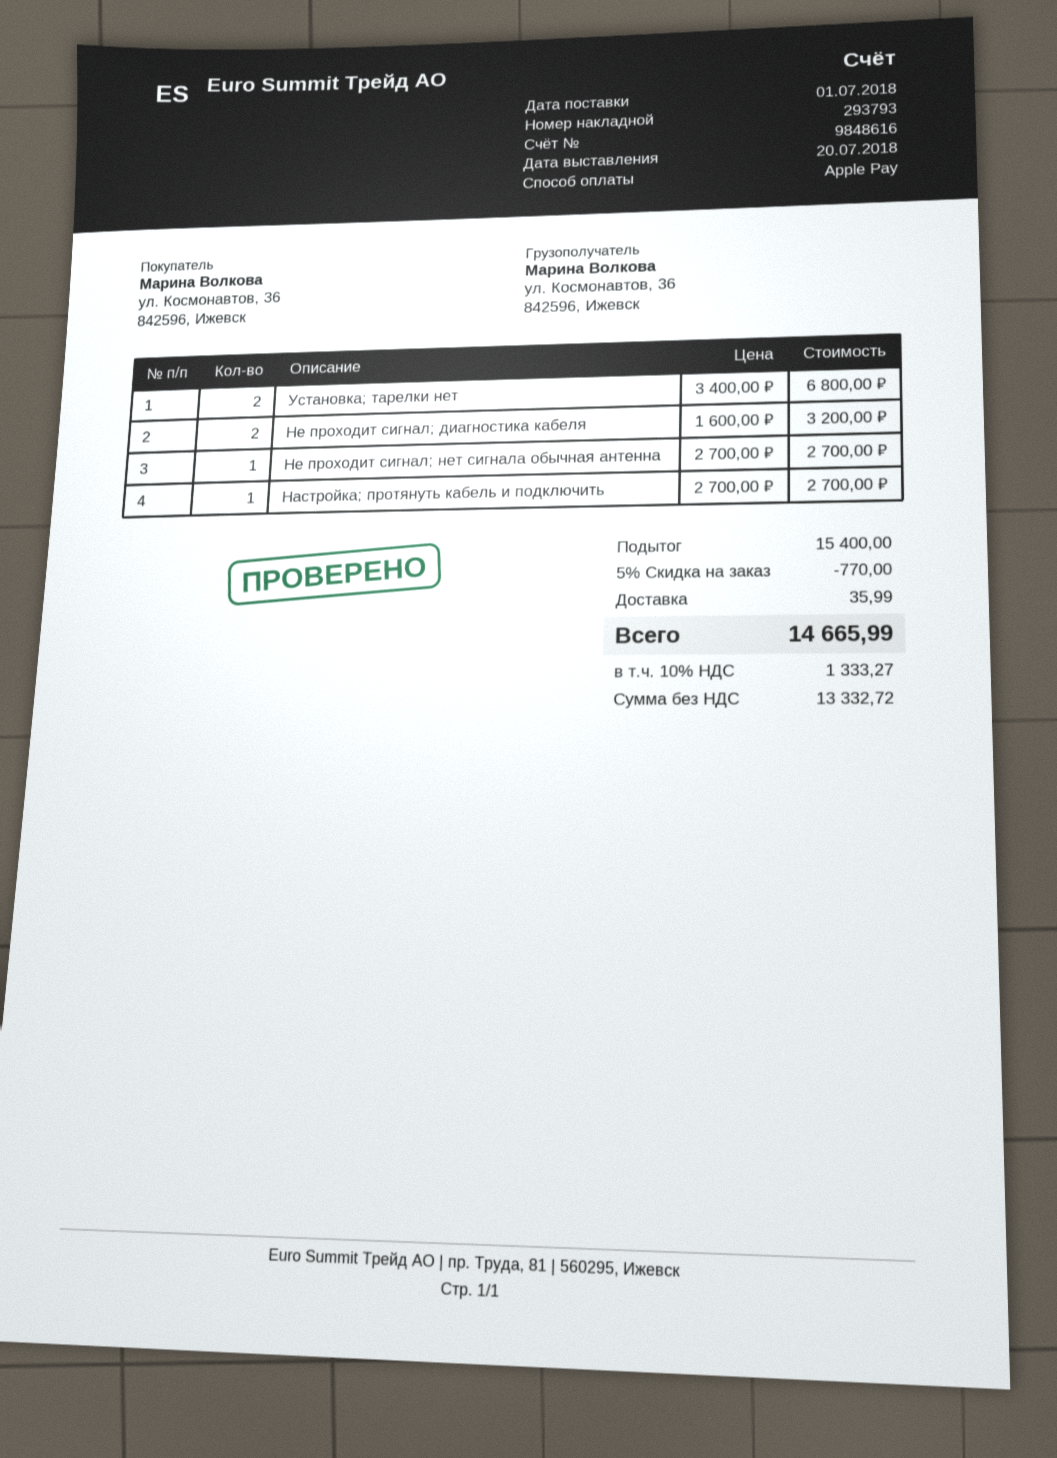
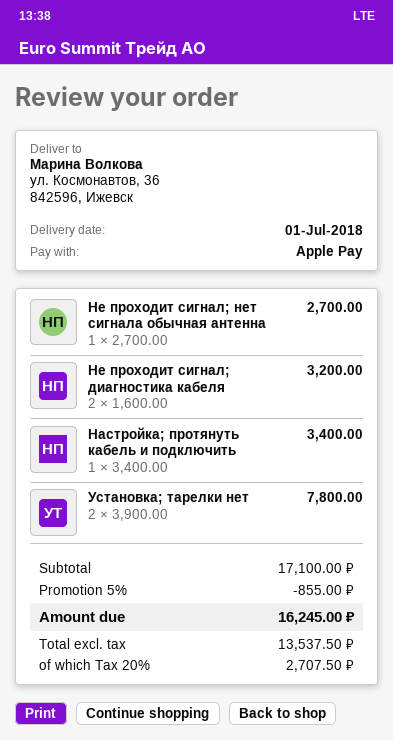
Установка; тарелки нет: 2 x 3400.00 = 6800.00 -> 2 x 3900.00 = 7800.00
Настройка; протянуть кабель и подключить: 1 x 2700.00 = 2700.00 -> 1 x 3400.00 = 3400.00
subtotal: 15400.00 -> 17100.00
discount: 5% = 770.00 -> 5% = 855.00
shipping: 35.99 -> none
net: 13332.72 -> 13537.50
tax: 10% = 1333.27 -> 20% = 2707.50
total: 14665.99 -> 16245.00

